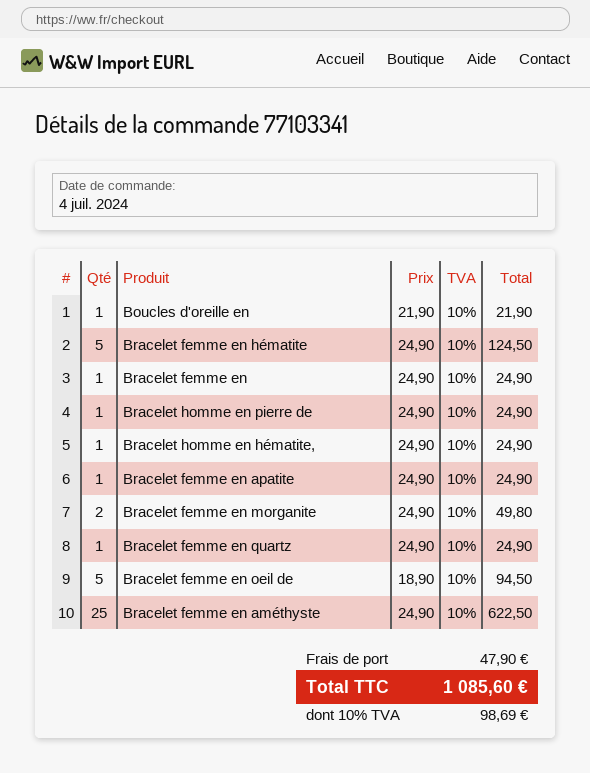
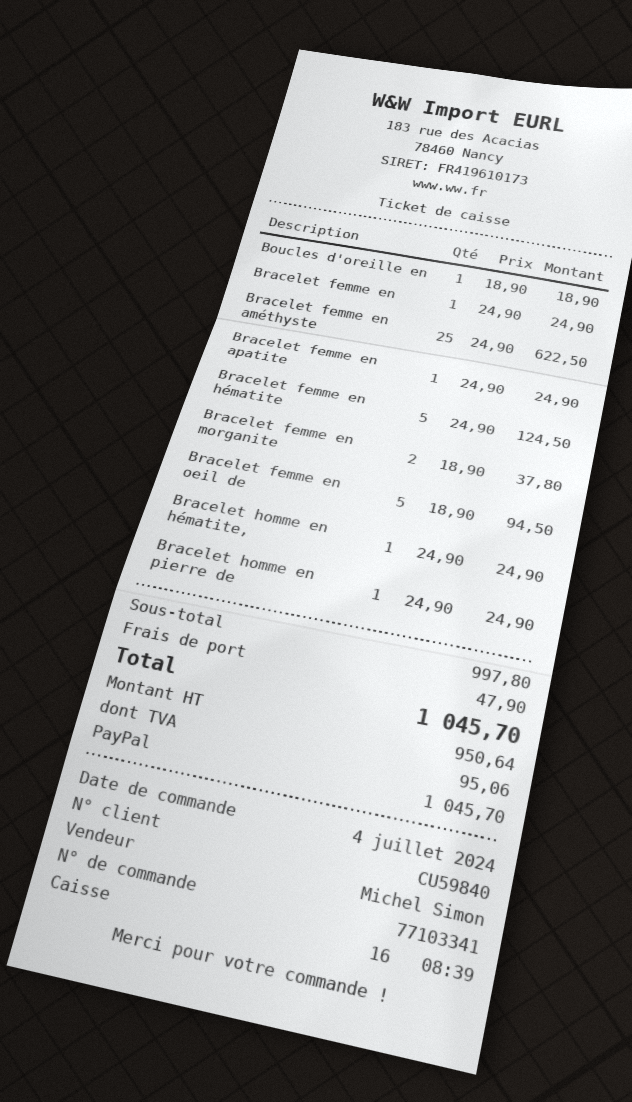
Boucles d'oreille en: 1 x 21.90 = 21.90 -> 1 x 18.90 = 18.90
Bracelet femme en morganite: 2 x 24.90 = 49.80 -> 2 x 18.90 = 37.80
Bracelet femme en quartz: 1 x 24.90 = 24.90 -> none
tax: 98.69 -> 95.06
total: 1085.60 -> 1045.70

